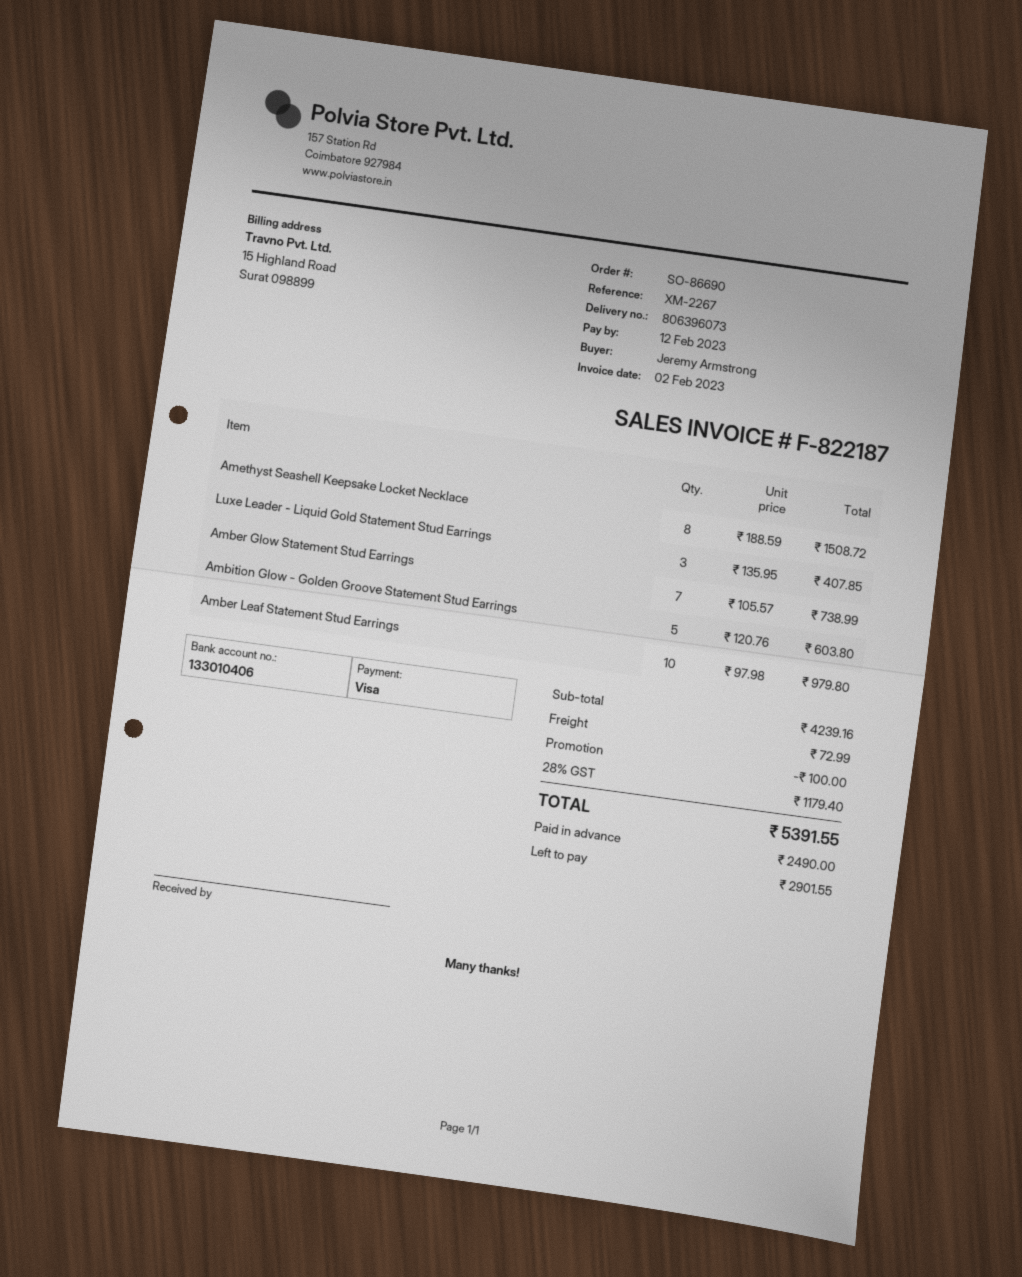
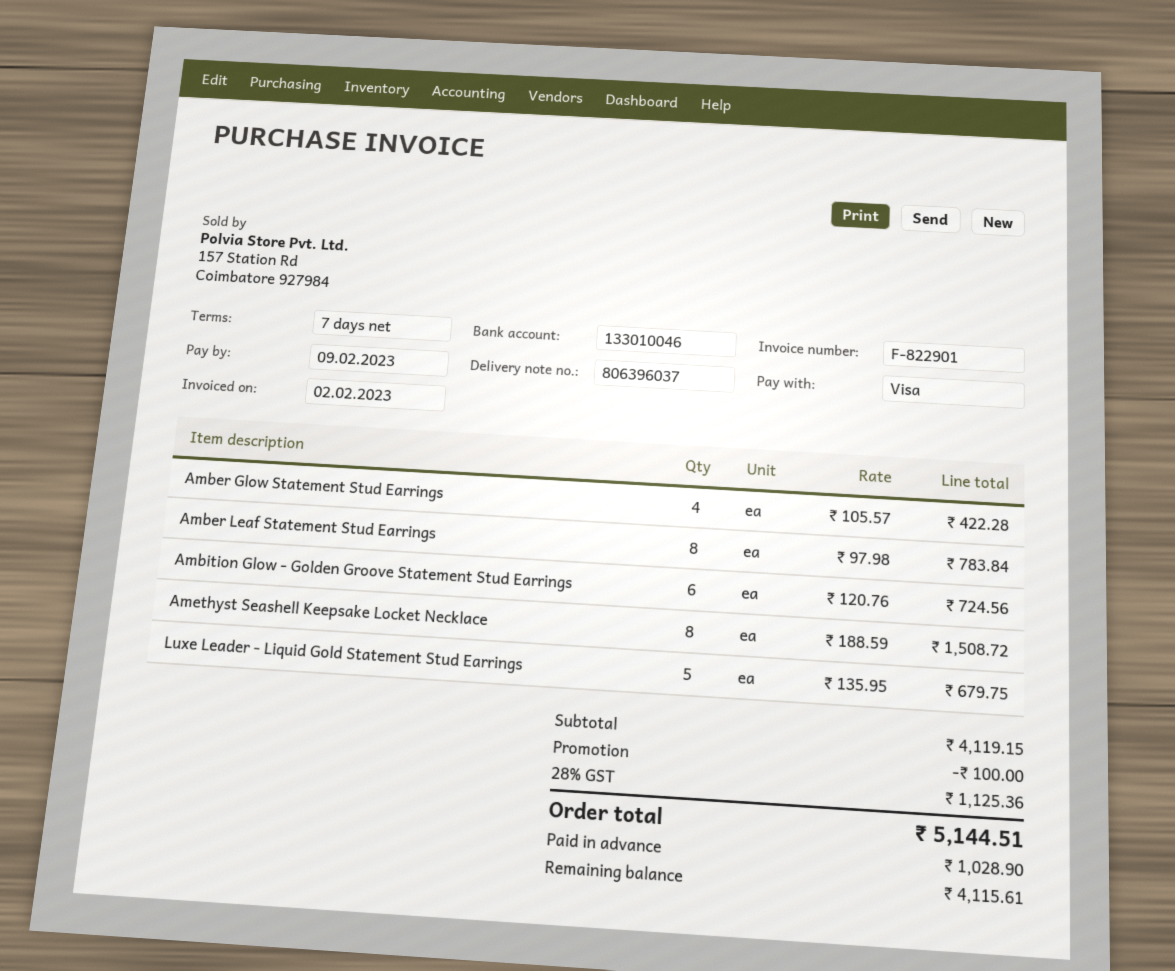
delivery note number: 806396073 -> 806396037
invoice number: F-822187 -> F-822901
due date: 2023-02-12 -> 2023-02-09
bank account: 133010406 -> 133010046
Luxe Leader - Liquid Gold Statement Stud Earrings: 3 x 135.95 = 407.85 -> 5 x 135.95 = 679.75
Amber Glow Statement Stud Earrings: 7 x 105.57 = 738.99 -> 4 x 105.57 = 422.28
Ambition Glow - Golden Groove Statement Stud Earrings: 5 x 120.76 = 603.80 -> 6 x 120.76 = 724.56
Amber Leaf Statement Stud Earrings: 10 x 97.98 = 979.80 -> 8 x 97.98 = 783.84
subtotal: 4239.16 -> 4119.15
shipping: 72.99 -> none
tax: 28% = 1179.40 -> 28% = 1125.36
total: 5391.55 -> 5144.51
deposit: 2490.00 -> 1028.90
balance: 2901.55 -> 4115.61

